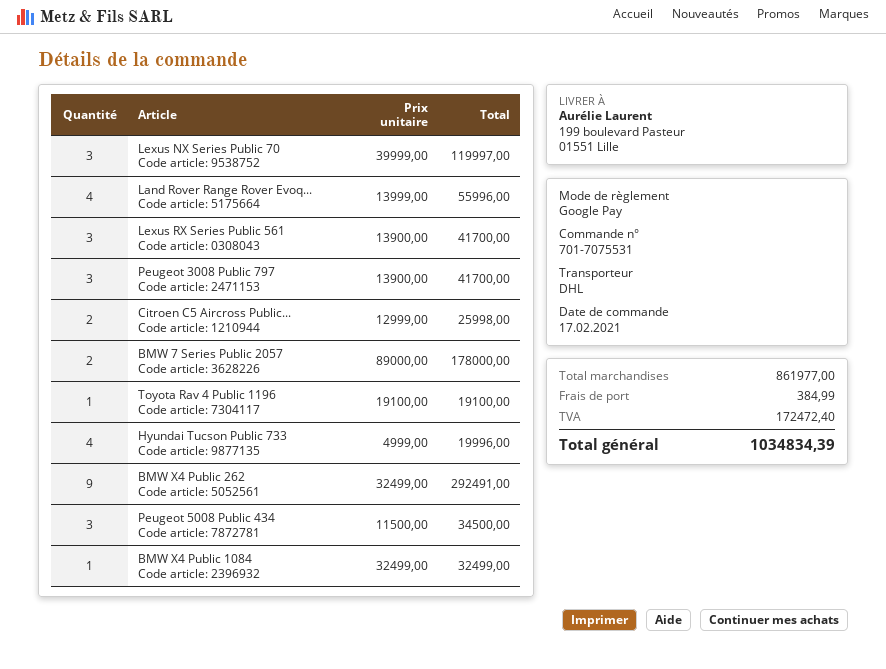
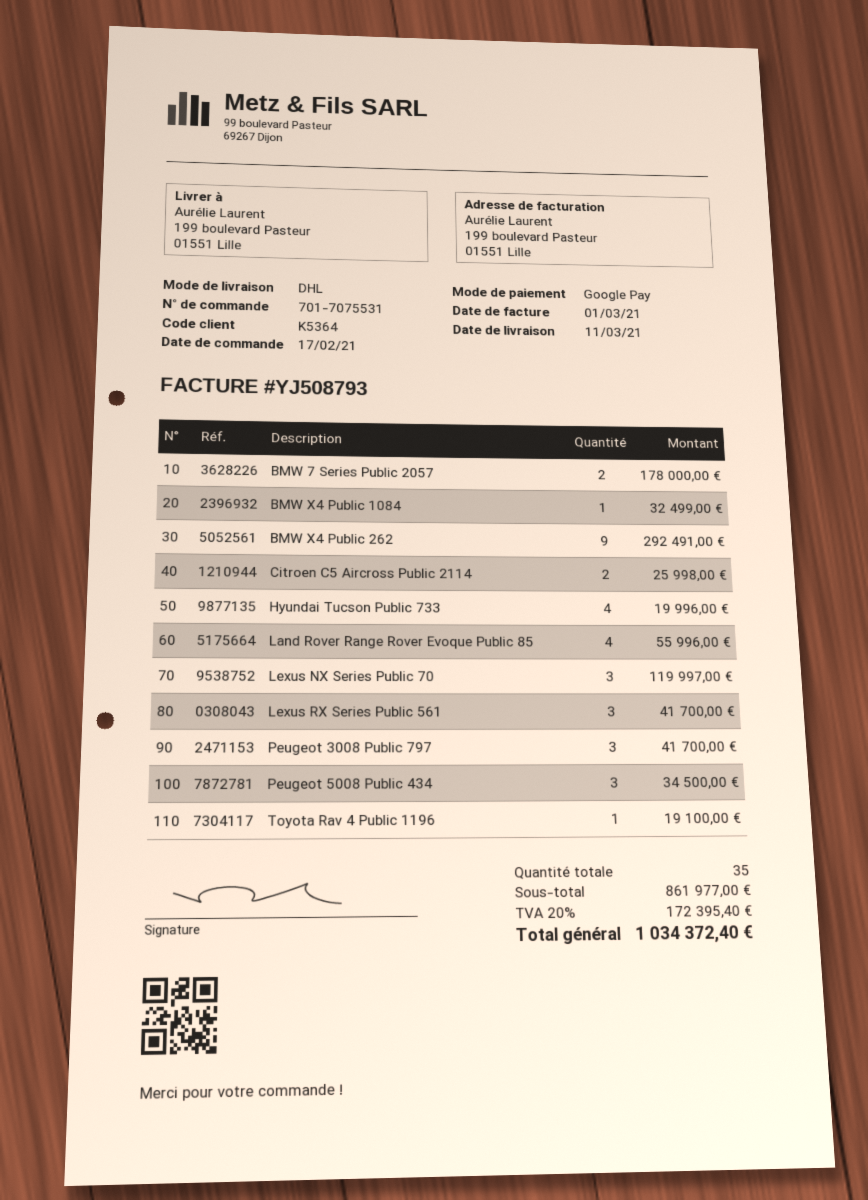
shipping: 384.99 -> none
tax: 172472.40 -> 172395.40
total: 1034834.39 -> 1034372.40

